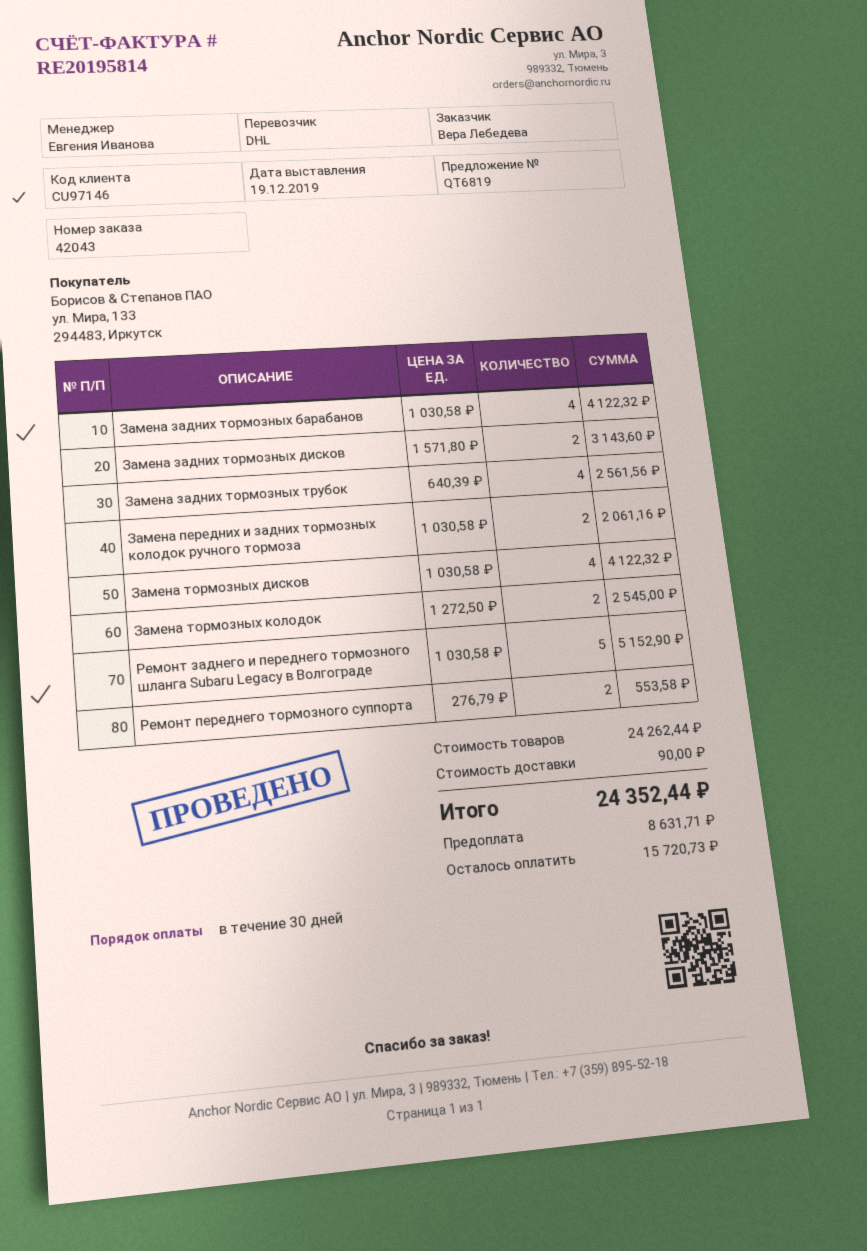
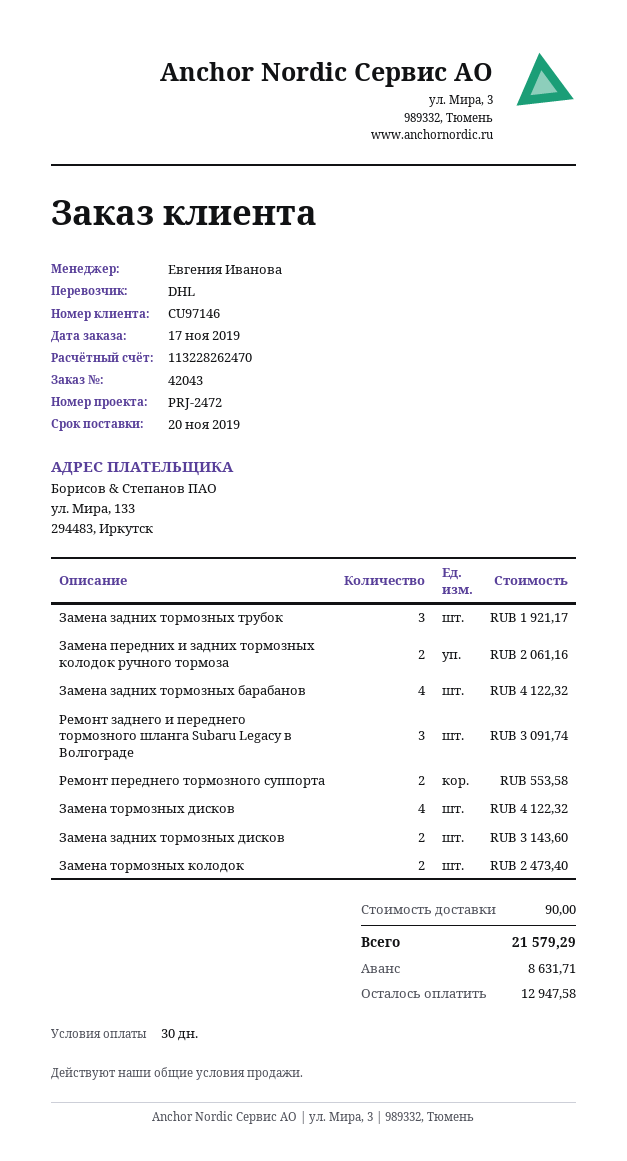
Замена задних тормозных трубок: 4 for 2561.56 -> 3 for 1921.17
Замена тормозных колодок: 2 for 2545.00 -> 2 for 2473.40
Ремонт заднего и переднего тормозного шланга Subaru Legacy в Волгограде: 5 for 5152.90 -> 3 for 3091.74
total: 24352.44 -> 21579.29
balance: 15720.73 -> 12947.58

